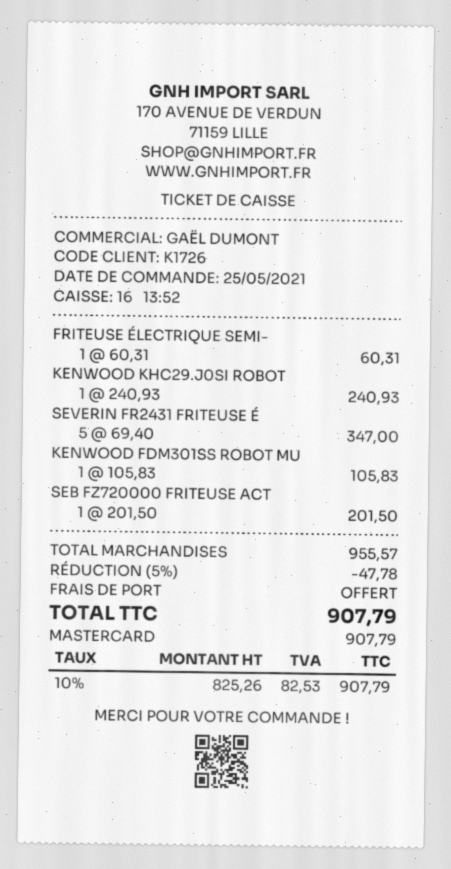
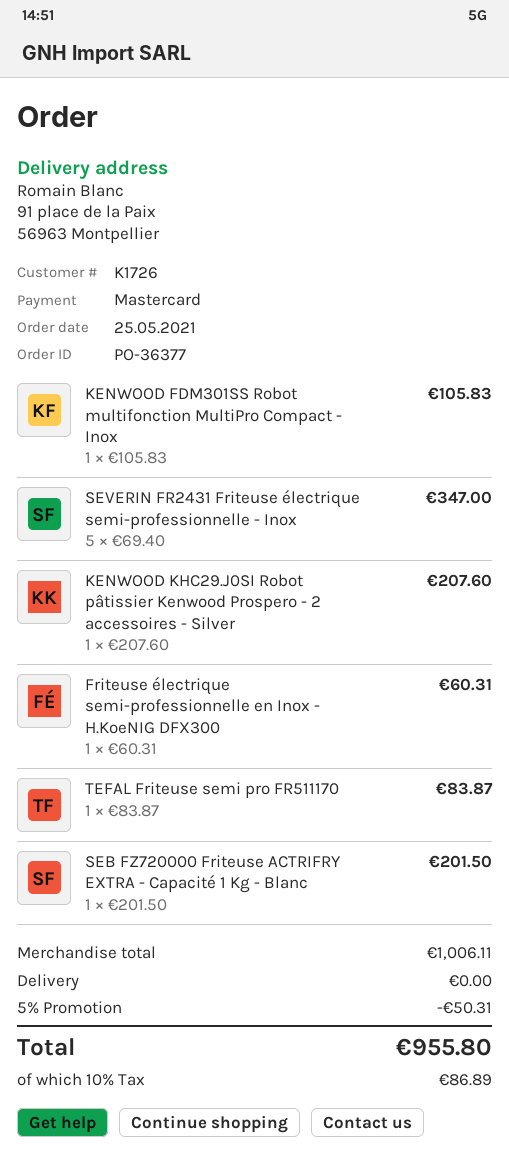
KENWOOD KHC29.J0SI ROBOT: 1 x 240.93 = 240.93 -> 1 x 207.60 = 207.60
TEFAL Friteuse semi pro FR511170: none -> 1 x 83.87 = 83.87
subtotal: 955.57 -> 1006.11
discount: 5% = 47.78 -> 5% = 50.31
tax: 10% = 82.53 -> 10% = 86.89
total: 907.79 -> 955.80

